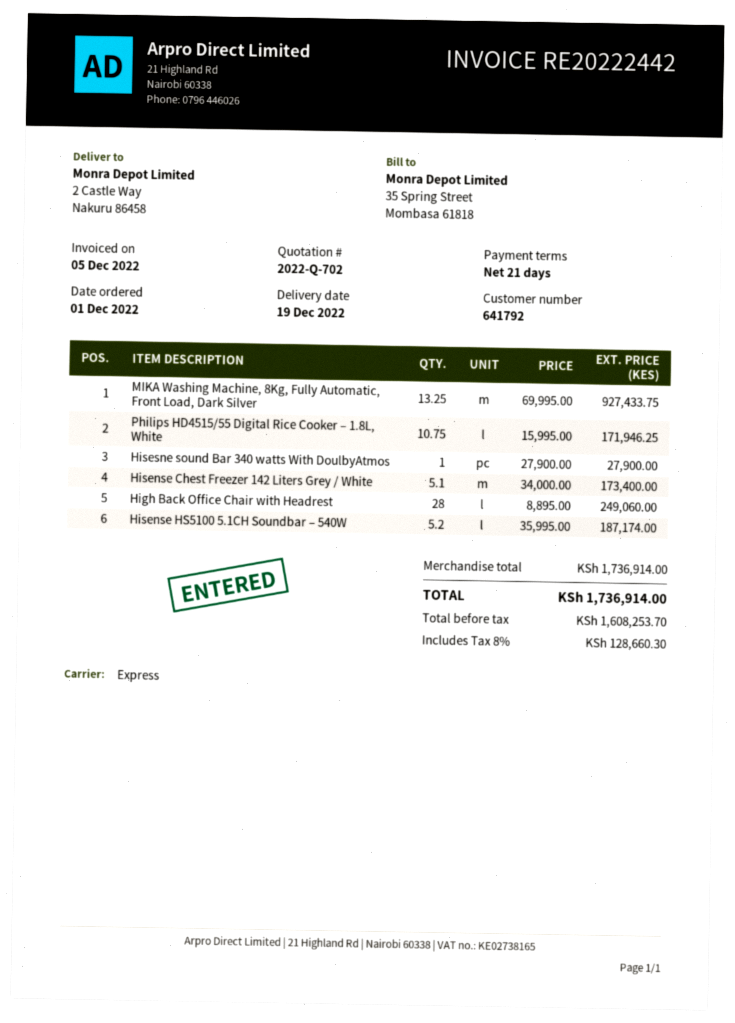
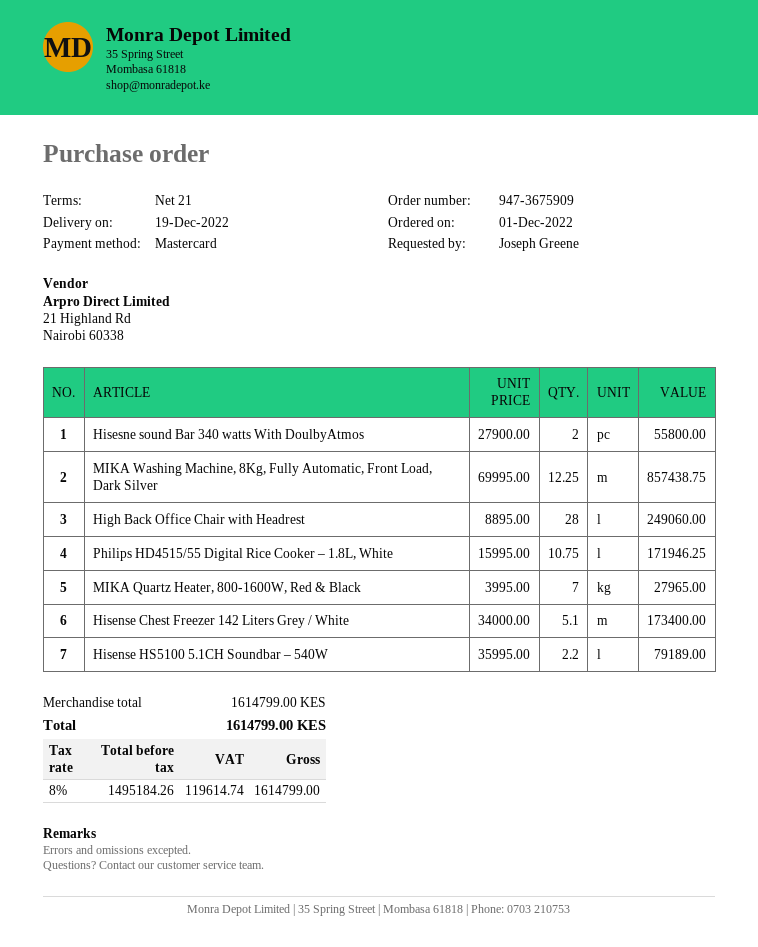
MIKA Washing Machine, 8Kg, Fully Automatic, Front Load, Dark Silver: 13.25 x 69995.00 = 927433.75 -> 12.25 x 69995.00 = 857438.75
Hisesne sound Bar 340 watts With DoulbyAtmos: 1 x 27900.00 = 27900.00 -> 2 x 27900.00 = 55800.00
Hisense HS5100 5.1CH Soundbar – 540W: 5.2 x 35995.00 = 187174.00 -> 2.2 x 35995.00 = 79189.00
MIKA Quartz Heater, 800-1600W, Red & Black: none -> 7 x 3995.00 = 27965.00
subtotal: 1736914.00 -> 1614799.00
net: 1608253.70 -> 1495184.26
tax: 8% = 128660.30 -> 8% = 119614.74
total: 1736914.00 -> 1614799.00

